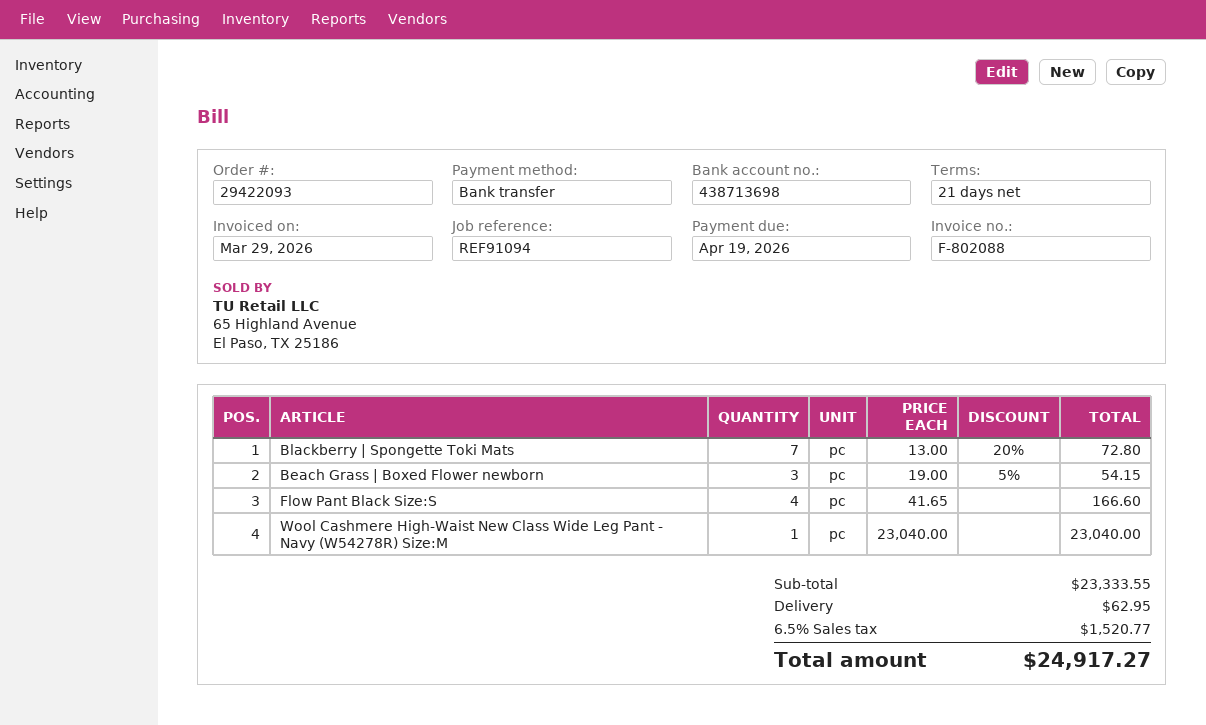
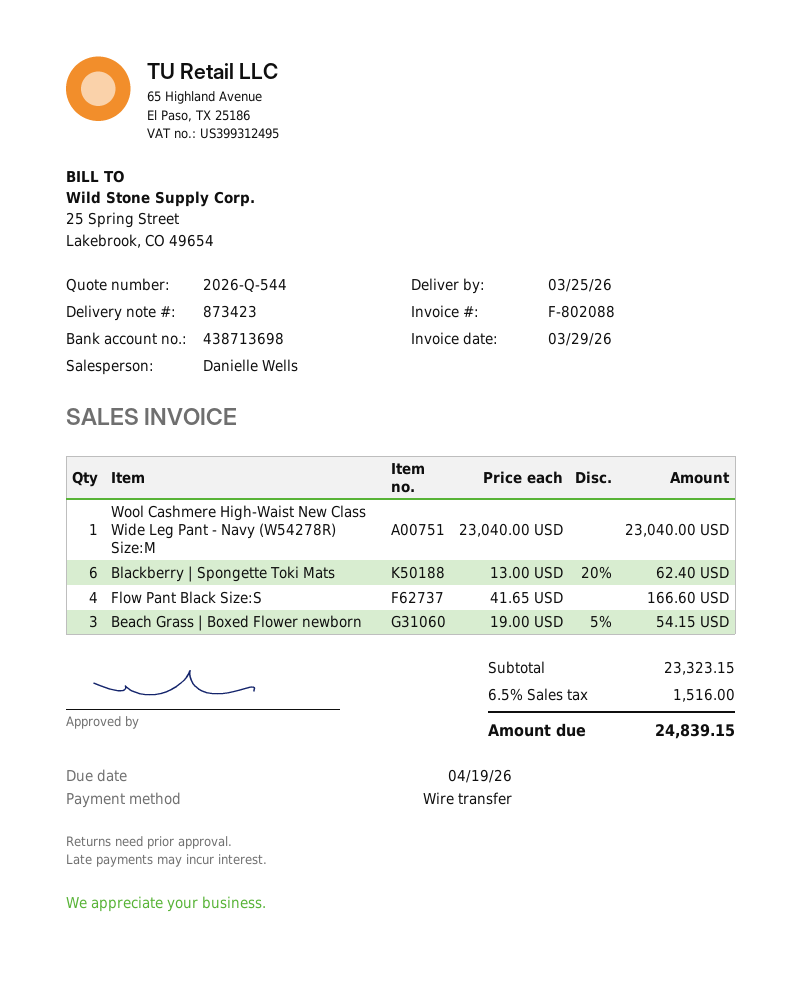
Blackberry | Spongette Toki Mats: 7 x 13.00 - 20% = 72.80 -> 6 x 13.00 - 20% = 62.40
subtotal: 23333.55 -> 23323.15
shipping: 62.95 -> none
tax: 6.5% = 1520.77 -> 6.5% = 1516.00
total: 24917.27 -> 24839.15

